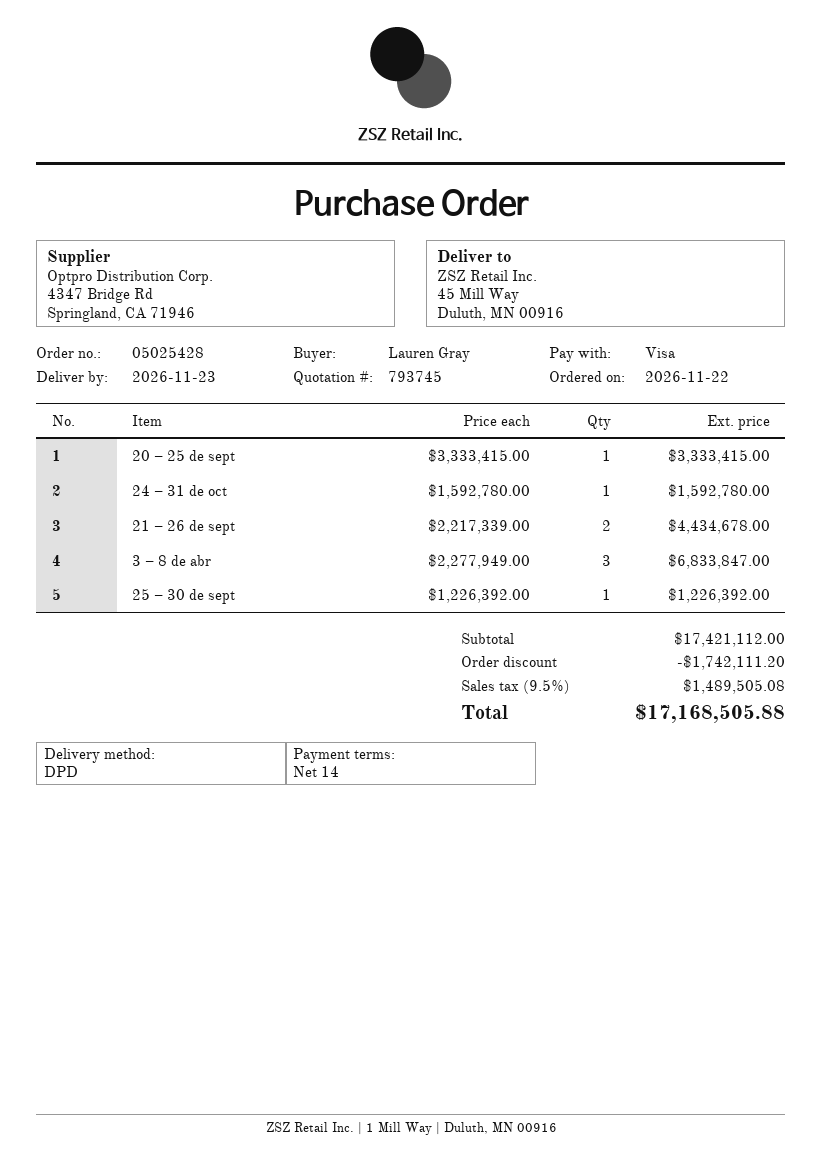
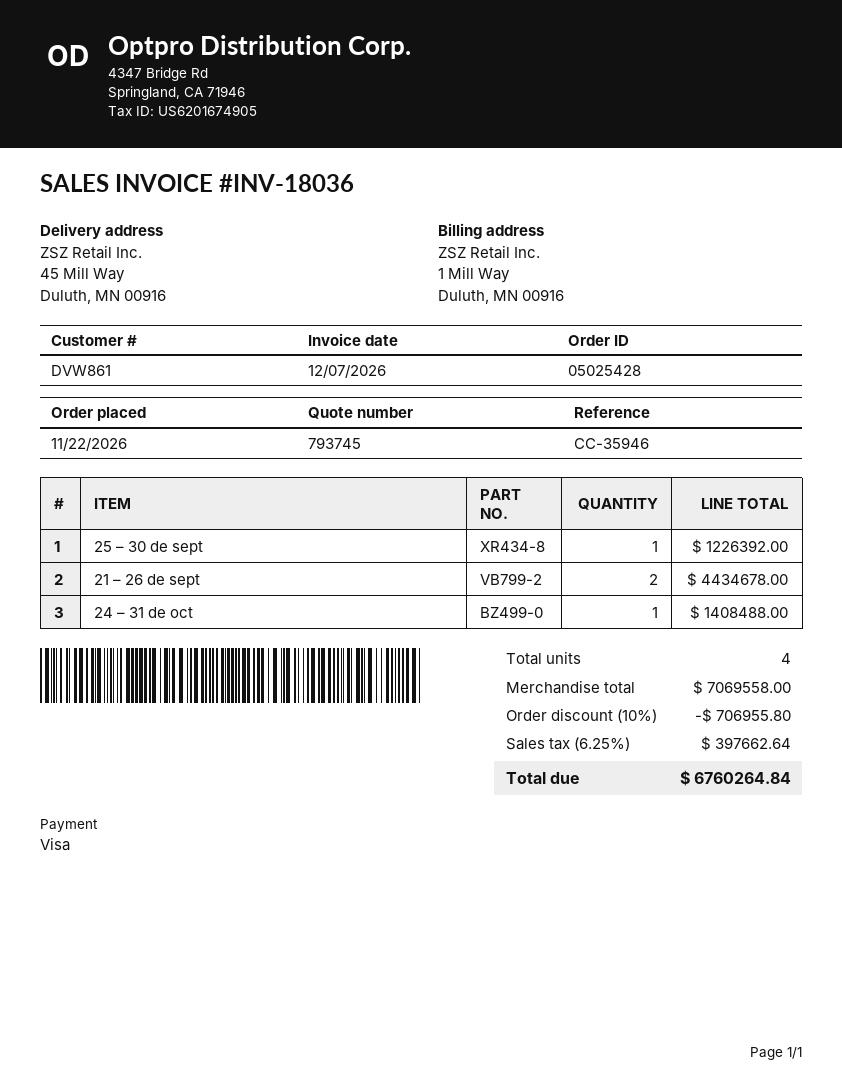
20 – 25 de sept: 1 for 3333415.00 -> none
24 – 31 de oct: 1 for 1592780.00 -> 1 for 1408488.00
3 – 8 de abr: 3 for 6833847.00 -> none
subtotal: 17421112.00 -> 7069558.00
discount: 1742111.20 -> 706955.80
tax: 9.5% = 1489505.08 -> 6.25% = 397662.64
total: 17168505.88 -> 6760264.84

